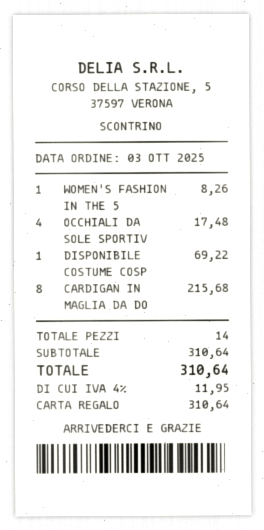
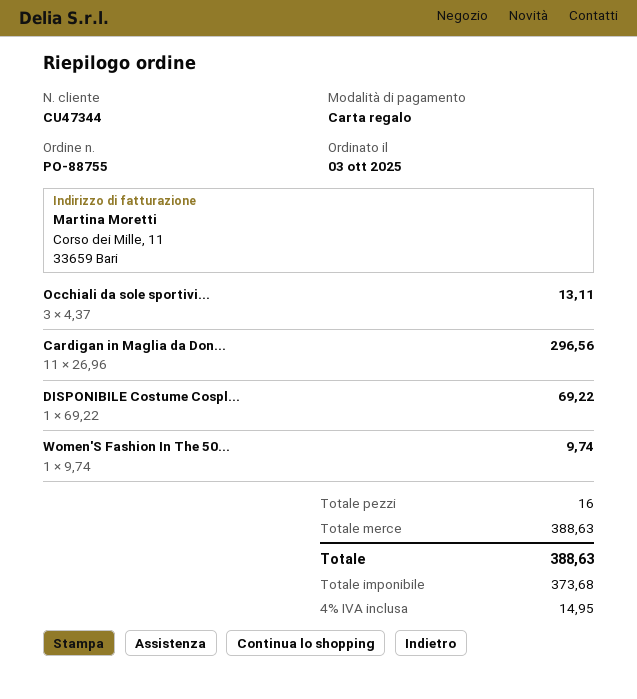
WOMEN'S FASHION IN THE 5: 1 for 8.26 -> 1 for 9.74
OCCHIALI DA SOLE SPORTIV: 4 for 17.48 -> 3 for 13.11
CARDIGAN IN MAGLIA DA DO: 8 for 215.68 -> 11 for 296.56
total quantity: 14 -> 16
subtotal: 310.64 -> 388.63
tax: 4% = 11.95 -> 4% = 14.95
total: 310.64 -> 388.63

